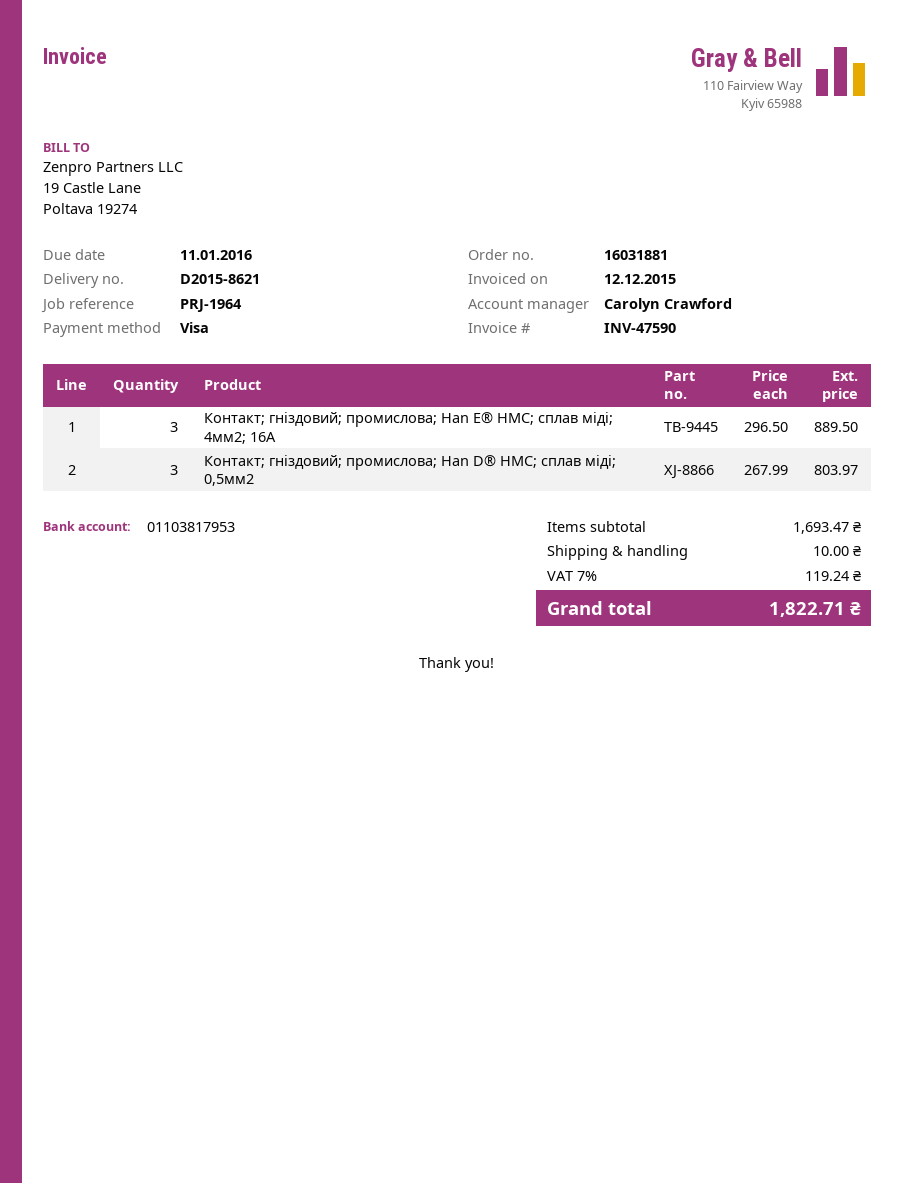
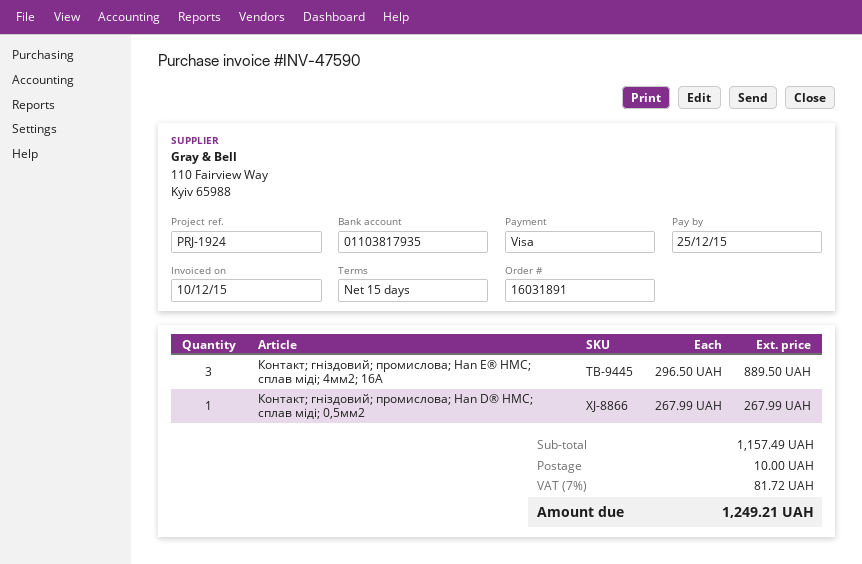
order number: 16031881 -> 16031891
invoice date: 2015-12-12 -> 2015-12-10
due date: 2016-01-11 -> 2015-12-25
reference: PRJ-1964 -> PRJ-1924
bank account: 01103817953 -> 01103817935
Контакт; гніздовий; промислова; Han D® HMC; сплав міді; 0,5мм2: 3 x 267.99 = 803.97 -> 1 x 267.99 = 267.99
subtotal: 1693.47 -> 1157.49
tax: 7% = 119.24 -> 7% = 81.72
total: 1822.71 -> 1249.21

